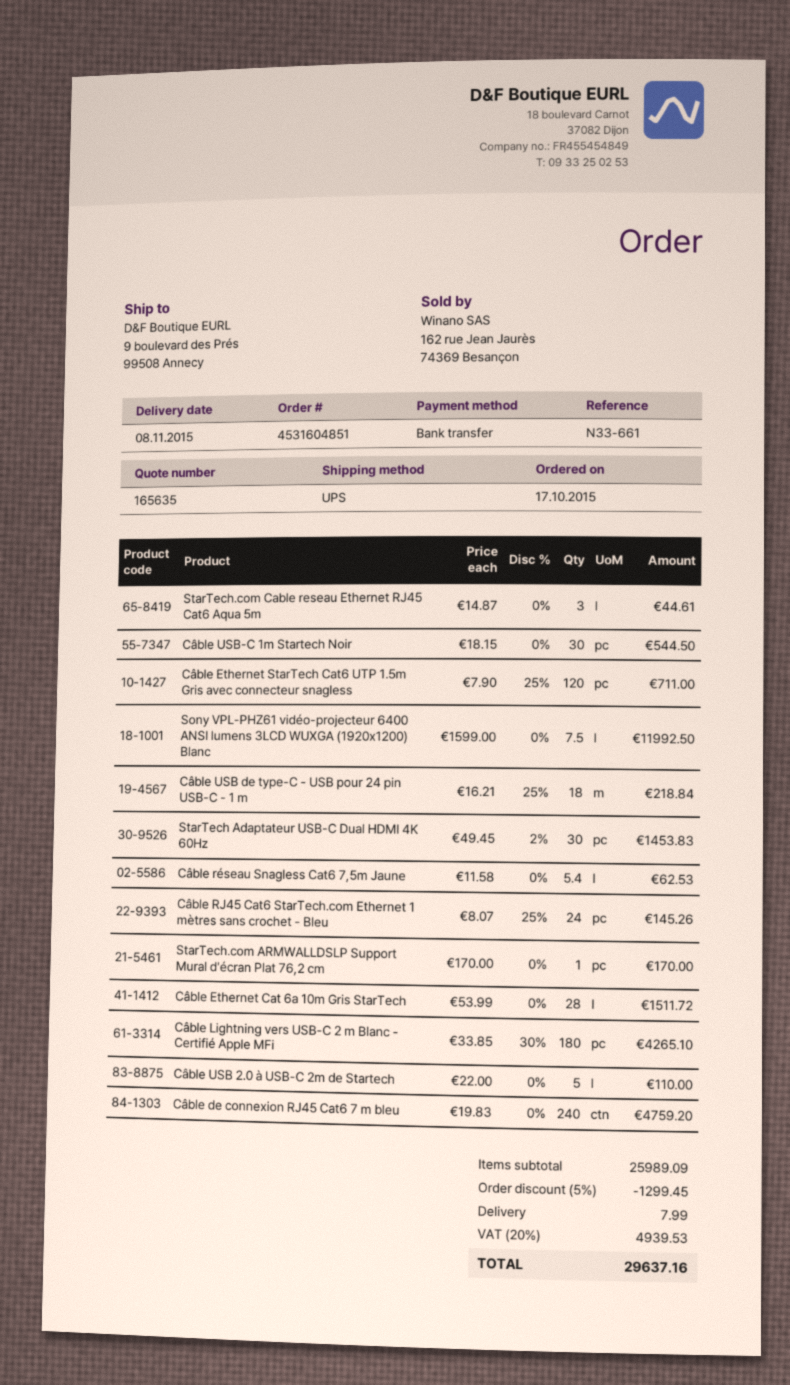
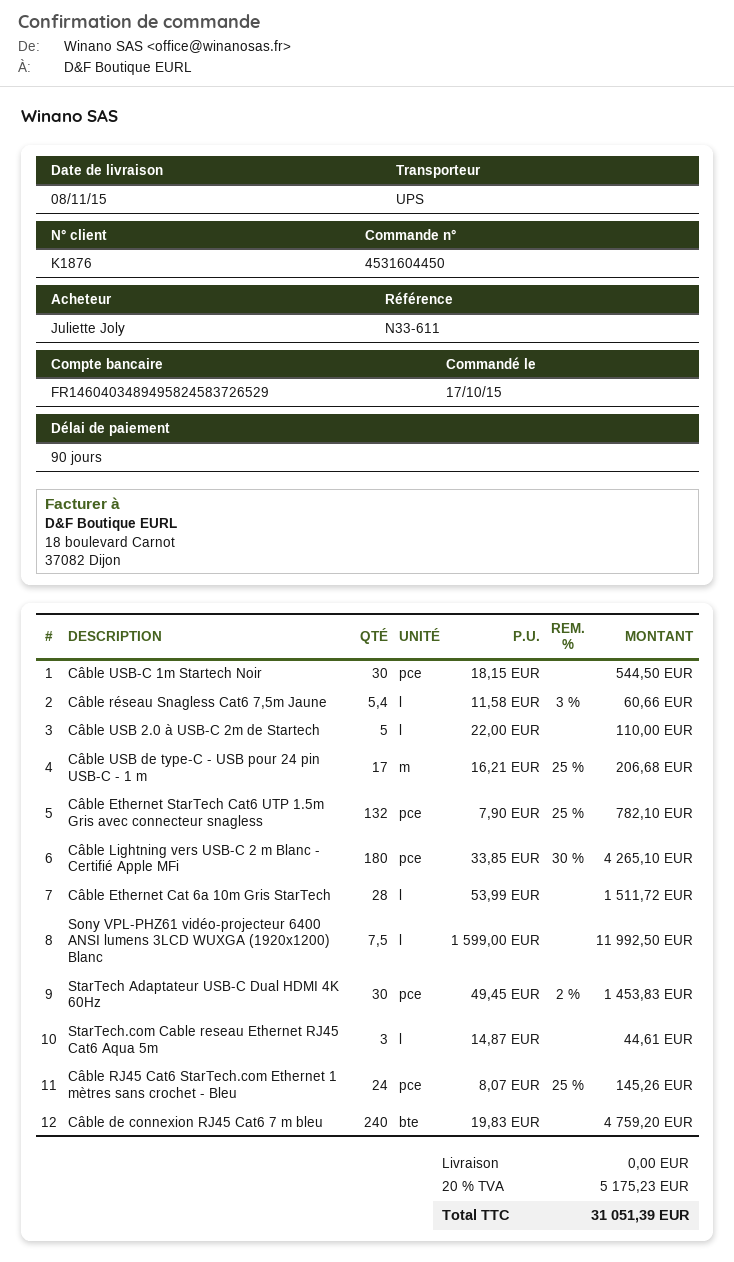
order number: 4531604851 -> 4531604450
reference: N33-661 -> N33-611
Câble Ethernet StarTech Cat6 UTP 1.5m Gris avec connecteur snagless: 120 x 7.90 - 25% = 711.00 -> 132 x 7.90 - 25% = 782.10
Câble USB de type-C - USB pour 24 pin USB-C - 1 m: 18 x 16.21 - 25% = 218.84 -> 17 x 16.21 - 25% = 206.68
Câble réseau Snagless Cat6 7,5m Jaune: 5.4 x 11.58 = 62.53 -> 5.4 x 11.58 - 3% = 60.66
StarTech.com ARMWALLDSLP Support Mural d'écran Plat 76,2 cm: 1 x 170.00 = 170.00 -> none
discount: 5% = 1299.45 -> none
shipping: 7.99 -> 0.00
tax: 20% = 4939.53 -> 20% = 5175.23
total: 29637.16 -> 31051.39

